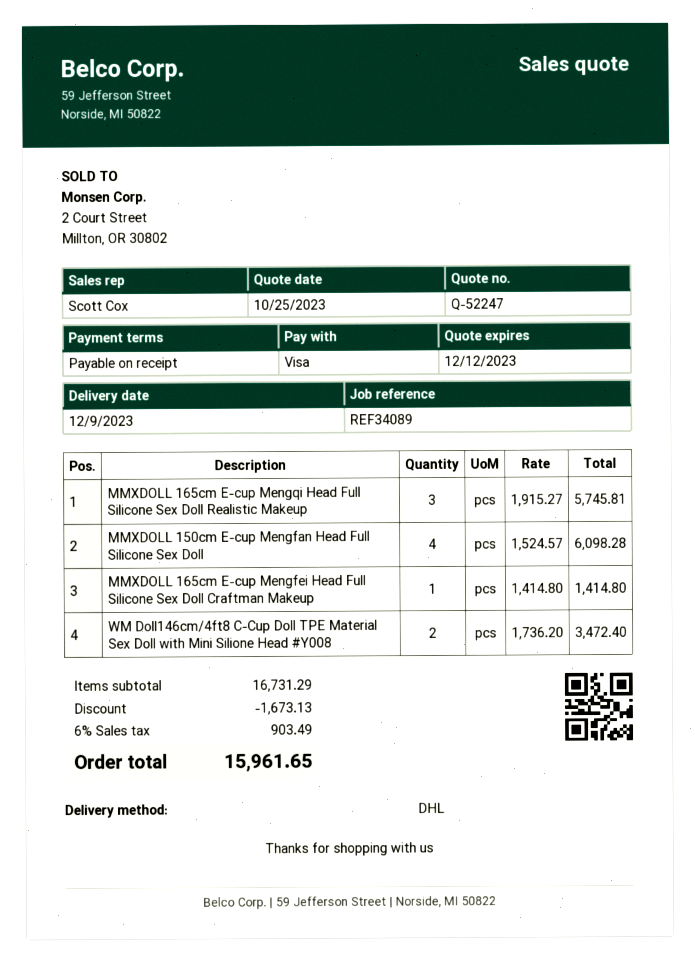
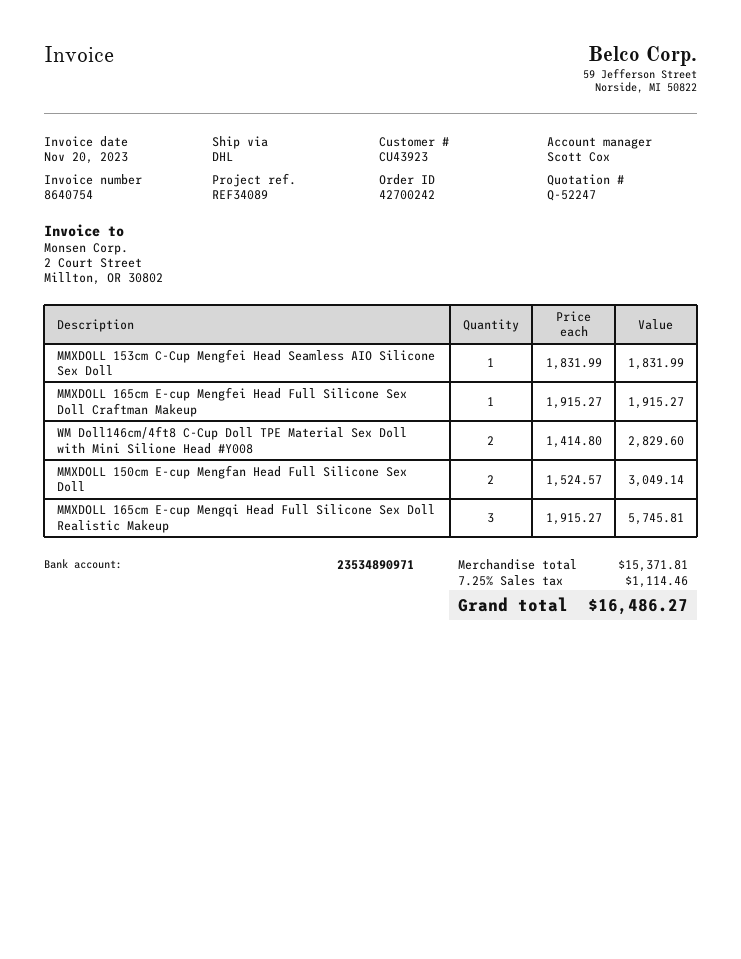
MMXDOLL 150cm E-cup Mengfan Head Full Silicone Sex Doll: 4 x 1524.57 = 6098.28 -> 2 x 1524.57 = 3049.14
MMXDOLL 165cm E-cup Mengfei Head Full Silicone Sex Doll Craftman Makeup: 1 x 1414.80 = 1414.80 -> 1 x 1915.27 = 1915.27
WM Doll146cm/4ft8 C-Cup Doll TPE Material Sex Doll with Mini Silione Head #Y008: 2 x 1736.20 = 3472.40 -> 2 x 1414.80 = 2829.60
MMXDOLL 153cm C-Cup Mengfei Head Seamless AIO Silicone Sex Doll: none -> 1 x 1831.99 = 1831.99
subtotal: 16731.29 -> 15371.81
discount: 1673.13 -> none
tax: 6% = 903.49 -> 7.25% = 1114.46
total: 15961.65 -> 16486.27

